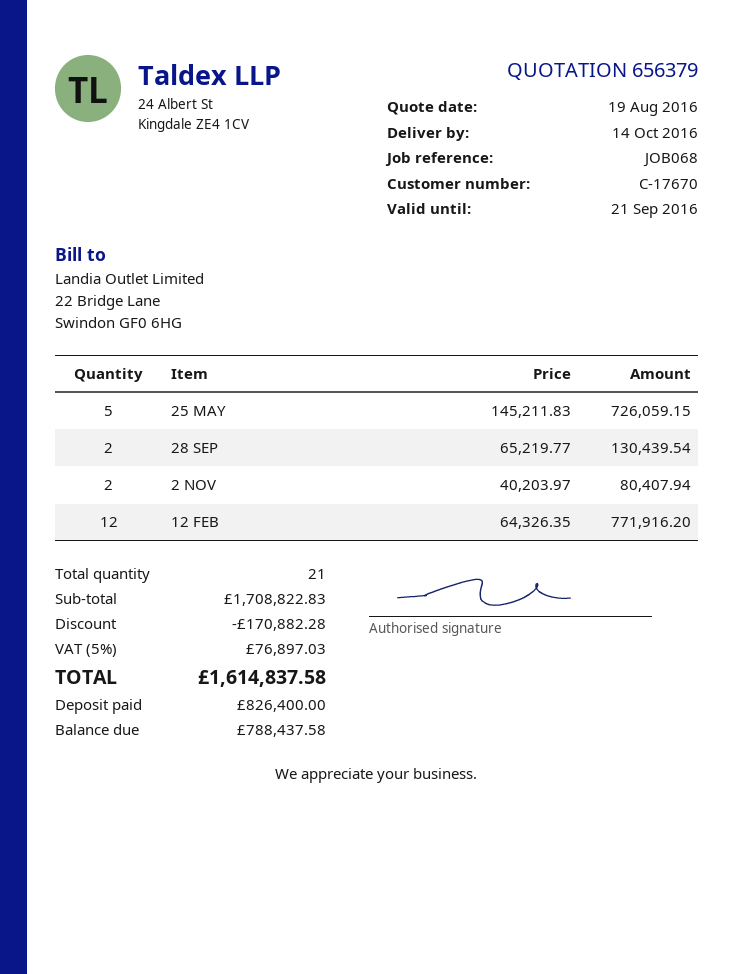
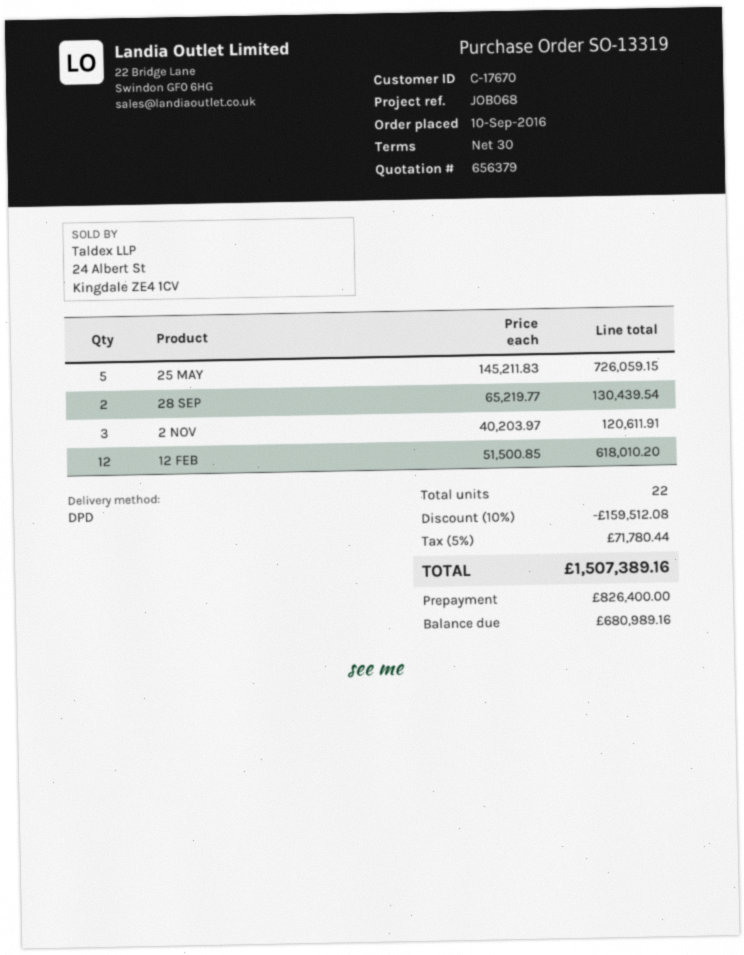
2 NOV: 2 x 40203.97 = 80407.94 -> 3 x 40203.97 = 120611.91
12 FEB: 12 x 64326.35 = 771916.20 -> 12 x 51500.85 = 618010.20
total quantity: 21 -> 22
discount: 170882.28 -> 159512.08
tax: 5% = 76897.03 -> 5% = 71780.44
total: 1614837.58 -> 1507389.16
balance: 788437.58 -> 680989.16

